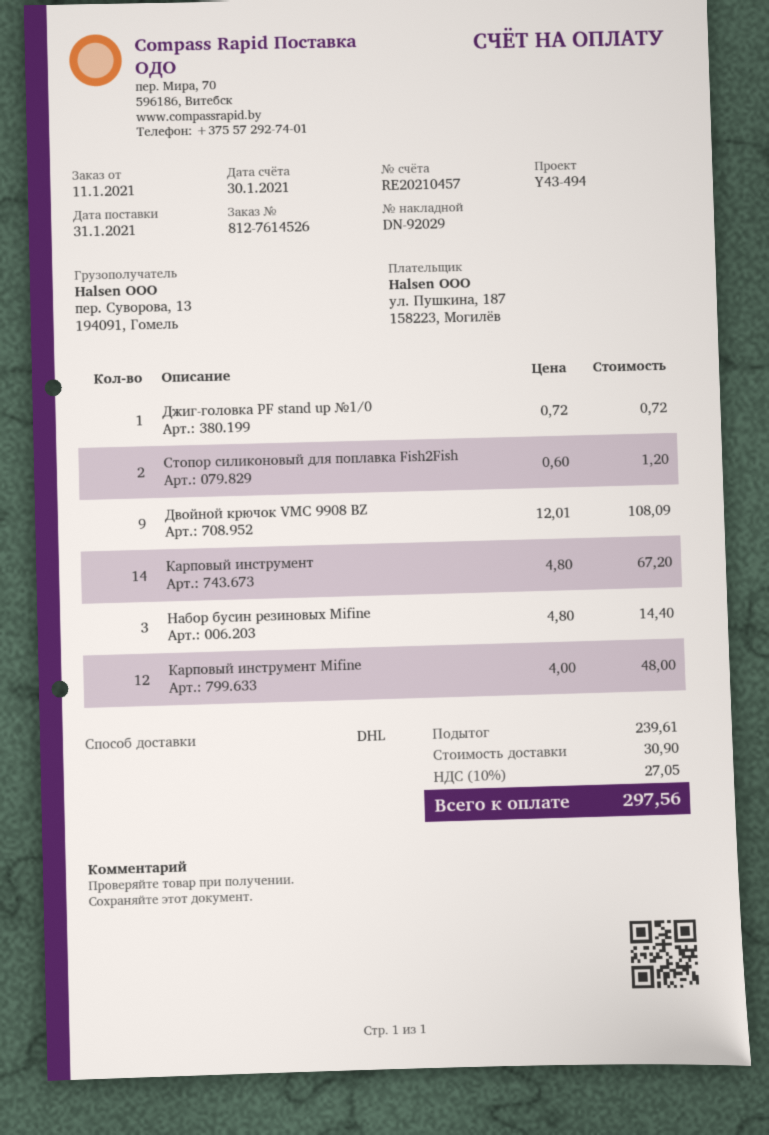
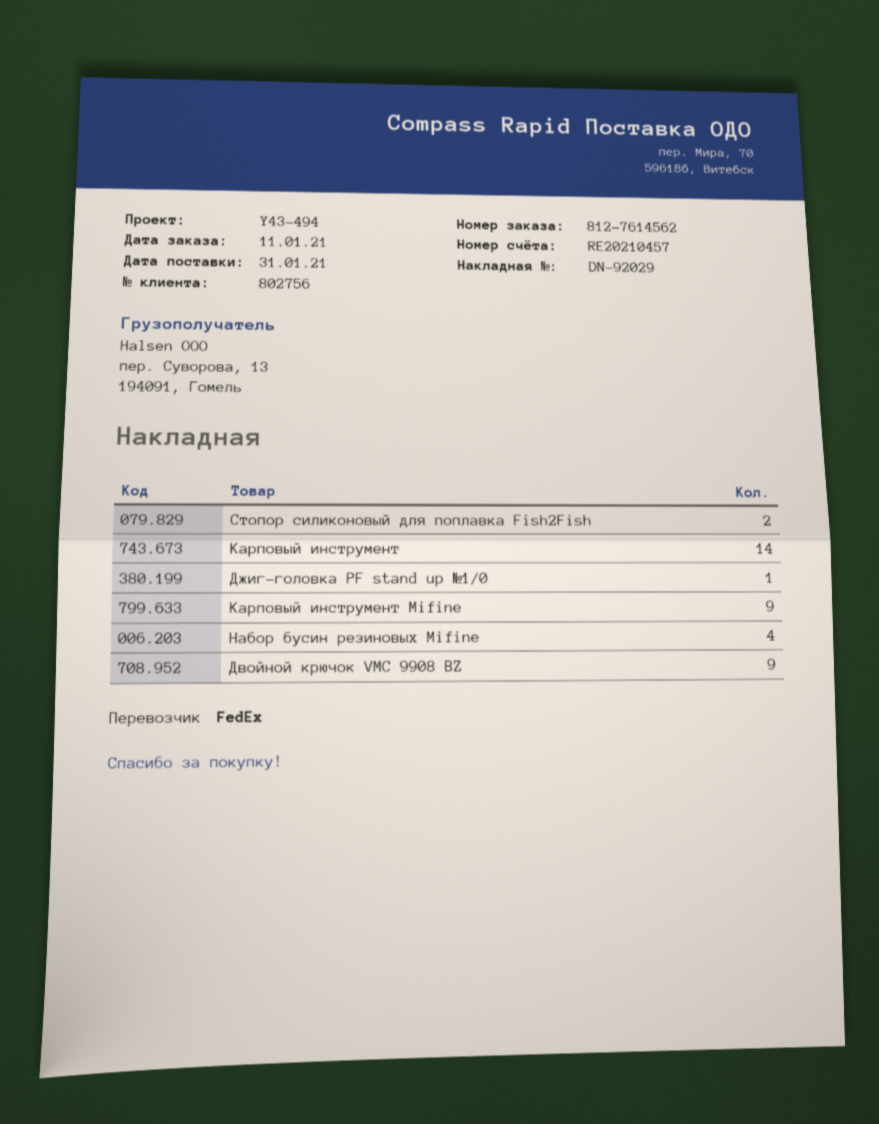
order number: 812-7614526 -> 812-7614562
shipping method: DHL -> FedEx
Набор бусин резиновых Mifine: 3 -> 4
Карповый инструмент Mifine: 12 -> 9

